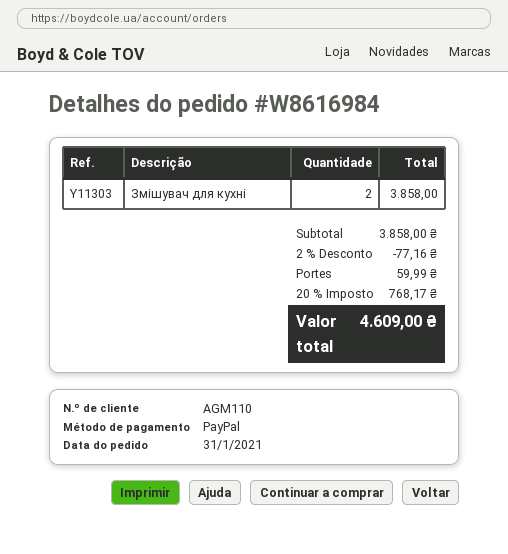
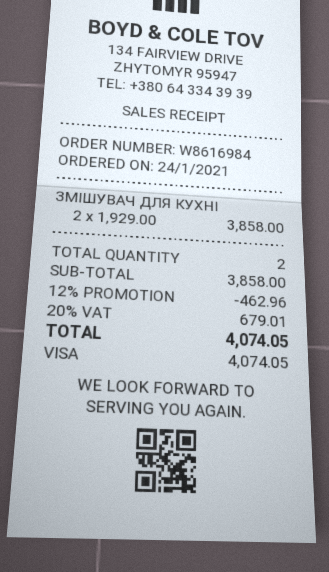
order date: 2021-01-31 -> 2021-01-24
payment method: PayPal -> Visa
discount: 2% = 77.16 -> 12% = 462.96
shipping: 59.99 -> none
tax: 20% = 768.17 -> 20% = 679.01
total: 4609.00 -> 4074.05

